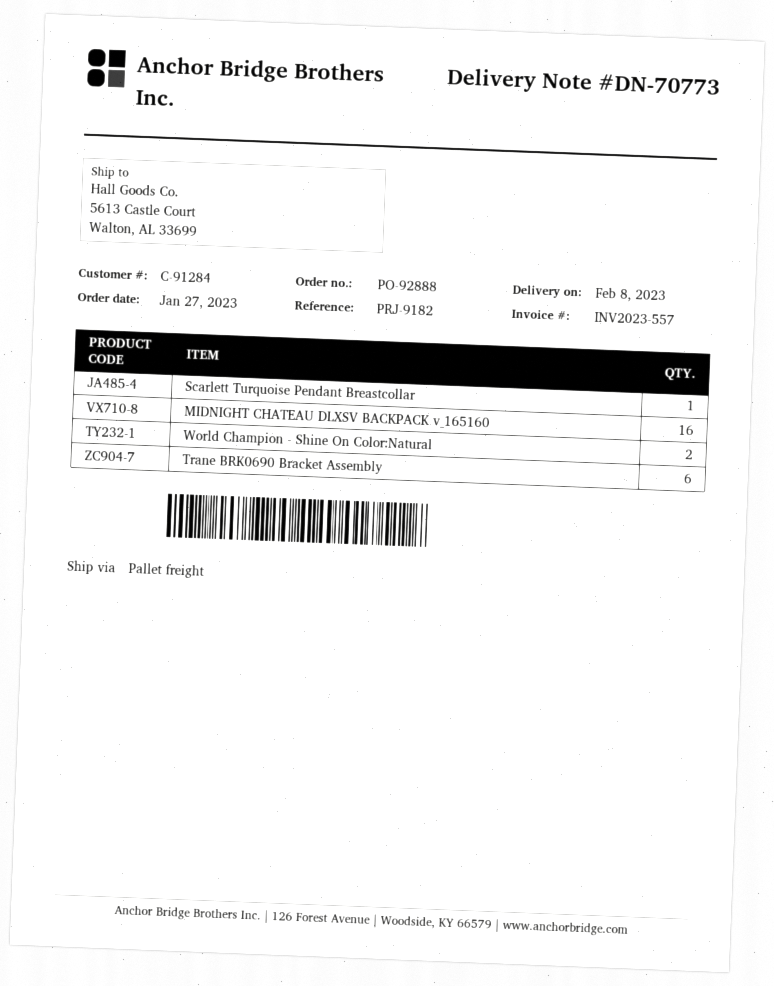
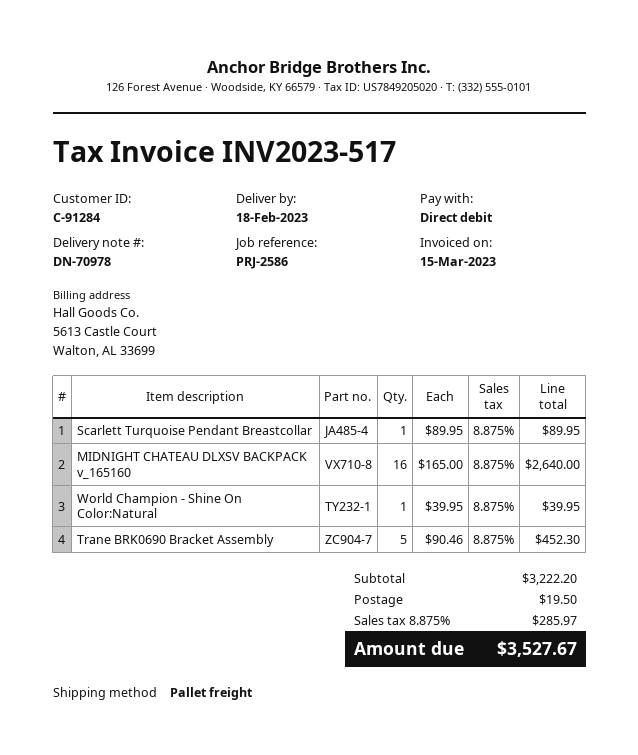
delivery note number: DN-70773 -> DN-70978
delivery date: 2023-02-08 -> 2023-02-18
invoice number: INV2023-557 -> INV2023-517
reference: PRJ-9182 -> PRJ-2586
World Champion - Shine On Color:Natural: 2 -> 1
Trane BRK0690 Bracket Assembly: 6 -> 5

